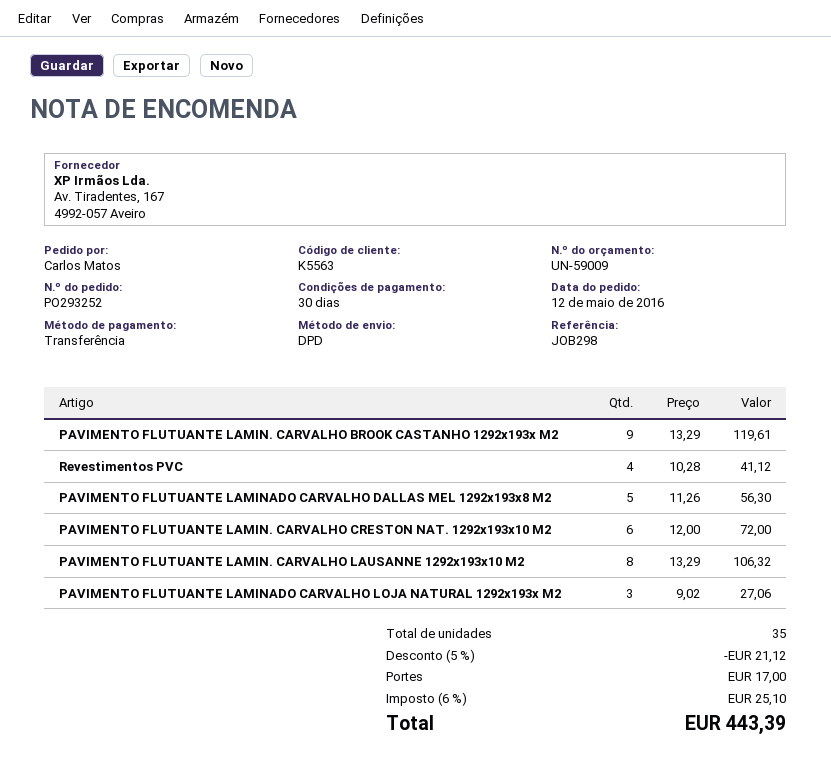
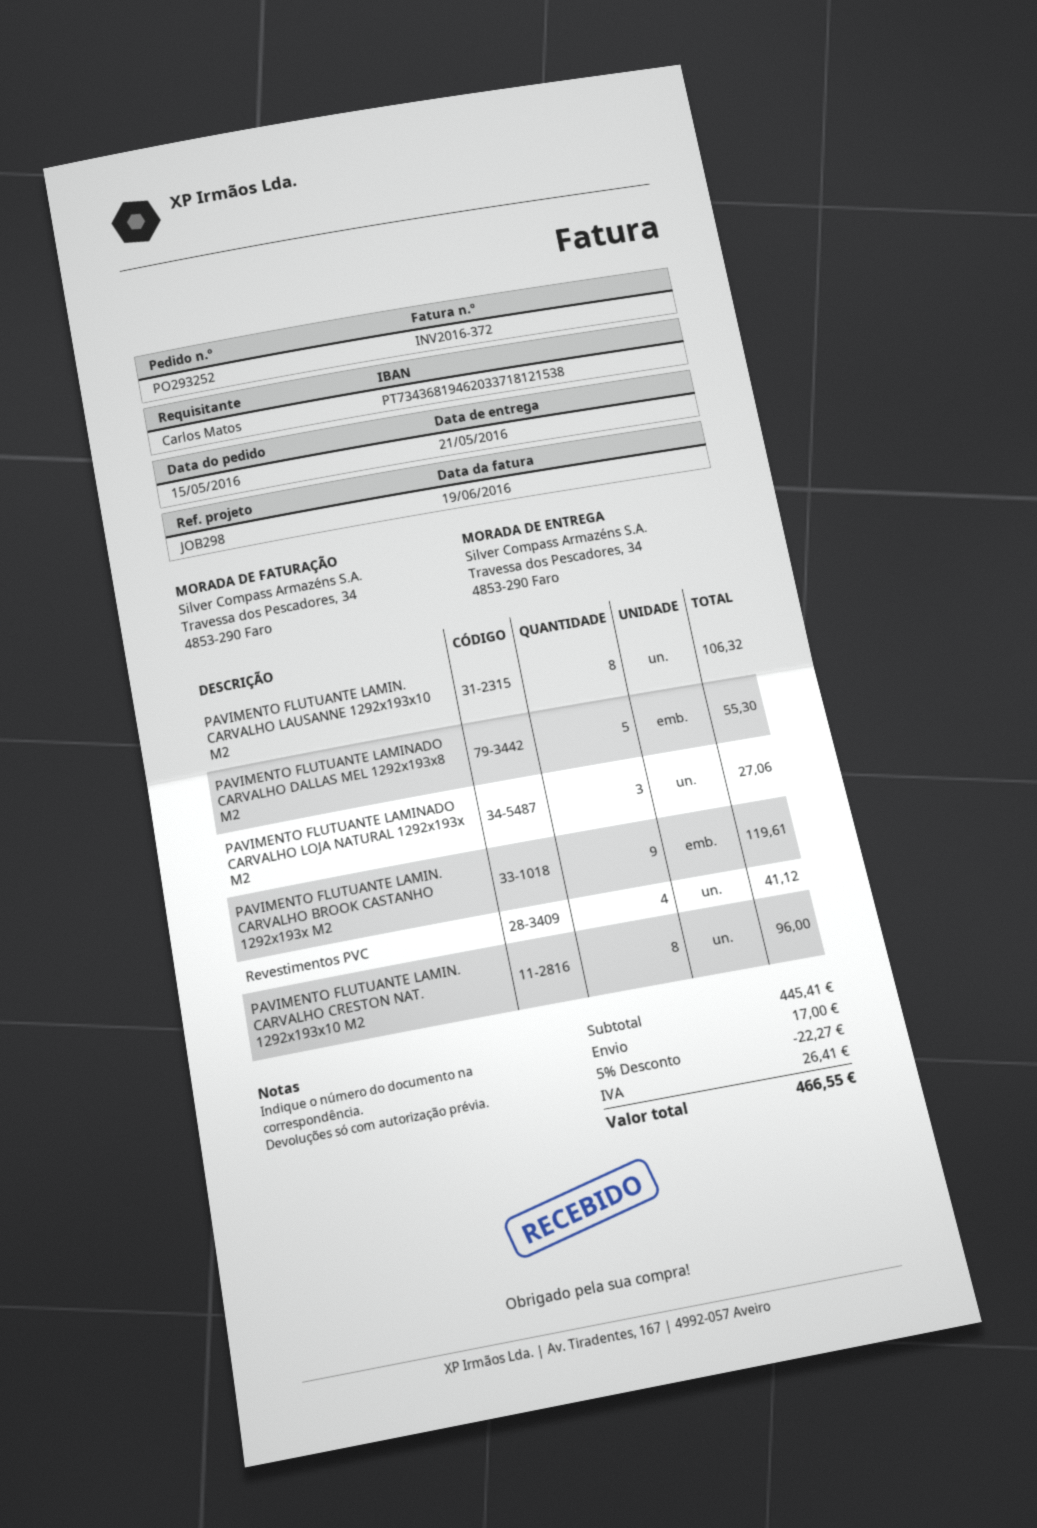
order date: 2016-05-12 -> 2016-05-15
PAVIMENTO FLUTUANTE LAMINADO CARVALHO DALLAS MEL 1292x193x8 M2: 5 for 56.30 -> 5 for 55.30
PAVIMENTO FLUTUANTE LAMIN. CARVALHO CRESTON NAT. 1292x193x10 M2: 6 for 72.00 -> 8 for 96.00
discount: 5% = 21.12 -> 5% = 22.27
tax: 25.10 -> 26.41
total: 443.39 -> 466.55

